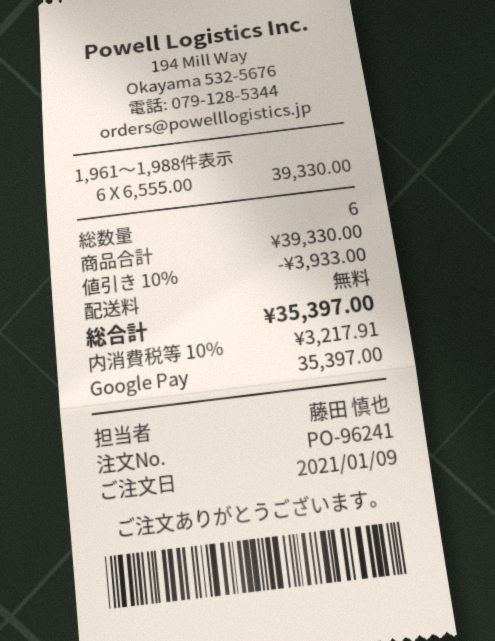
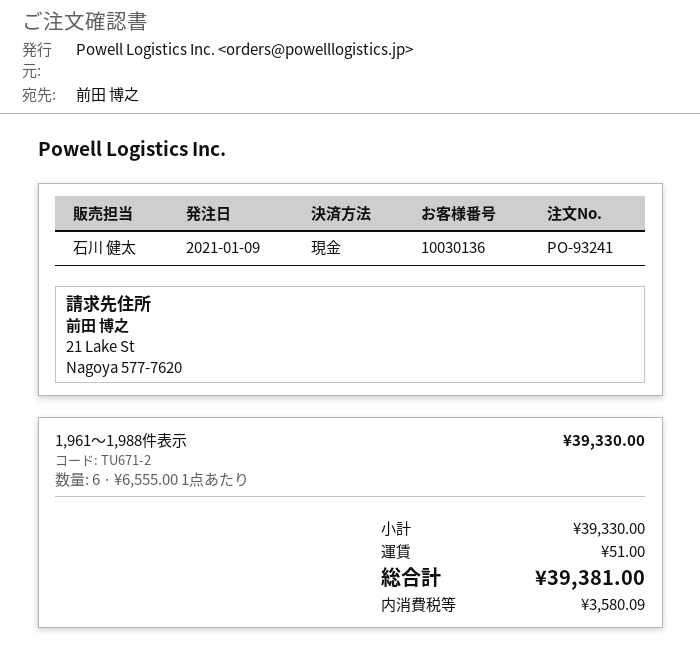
order number: PO-96241 -> PO-93241
sales rep: 藤田 慎也 -> 石川 健太
payment method: Google Pay -> cash
discount: 10% = 3933.00 -> none
shipping: 0.00 -> 51.00
tax: 3217.91 -> 3580.09
total: 35397.00 -> 39381.00

